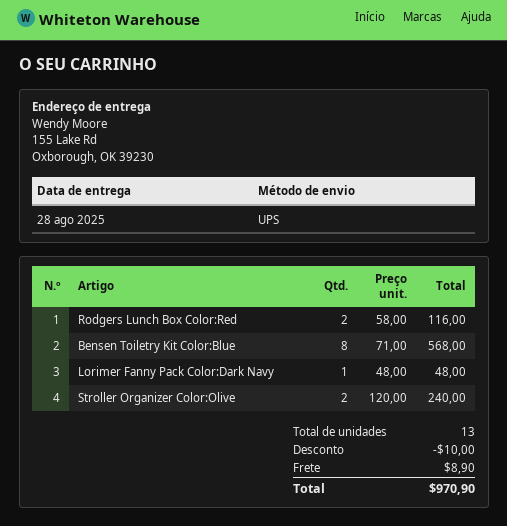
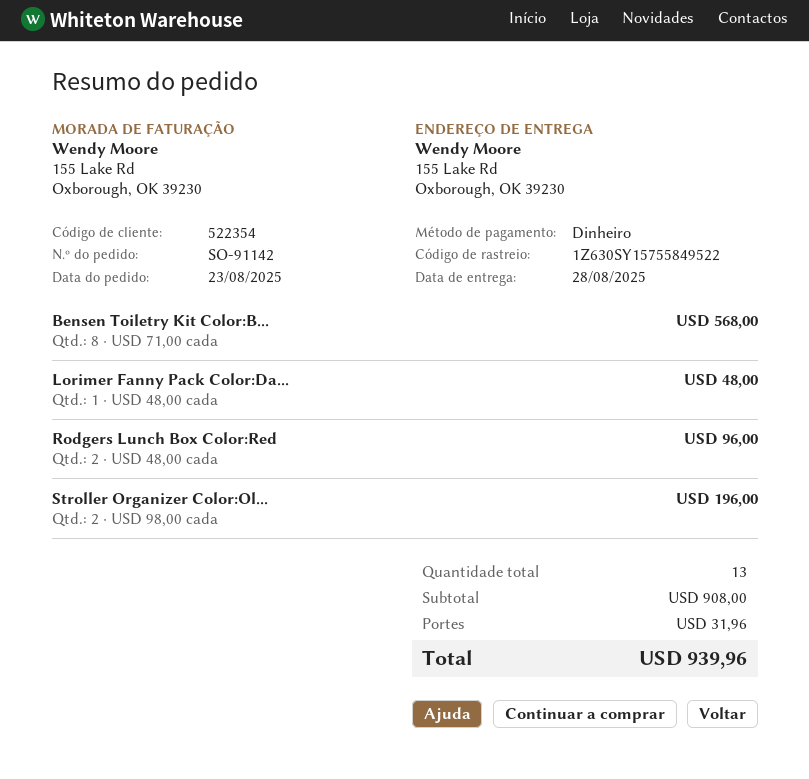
Rodgers Lunch Box Color:Red: 2 x 58.00 = 116.00 -> 2 x 48.00 = 96.00
Stroller Organizer Color:Olive: 2 x 120.00 = 240.00 -> 2 x 98.00 = 196.00
discount: 10.00 -> none
shipping: 8.90 -> 31.96
total: 970.90 -> 939.96

